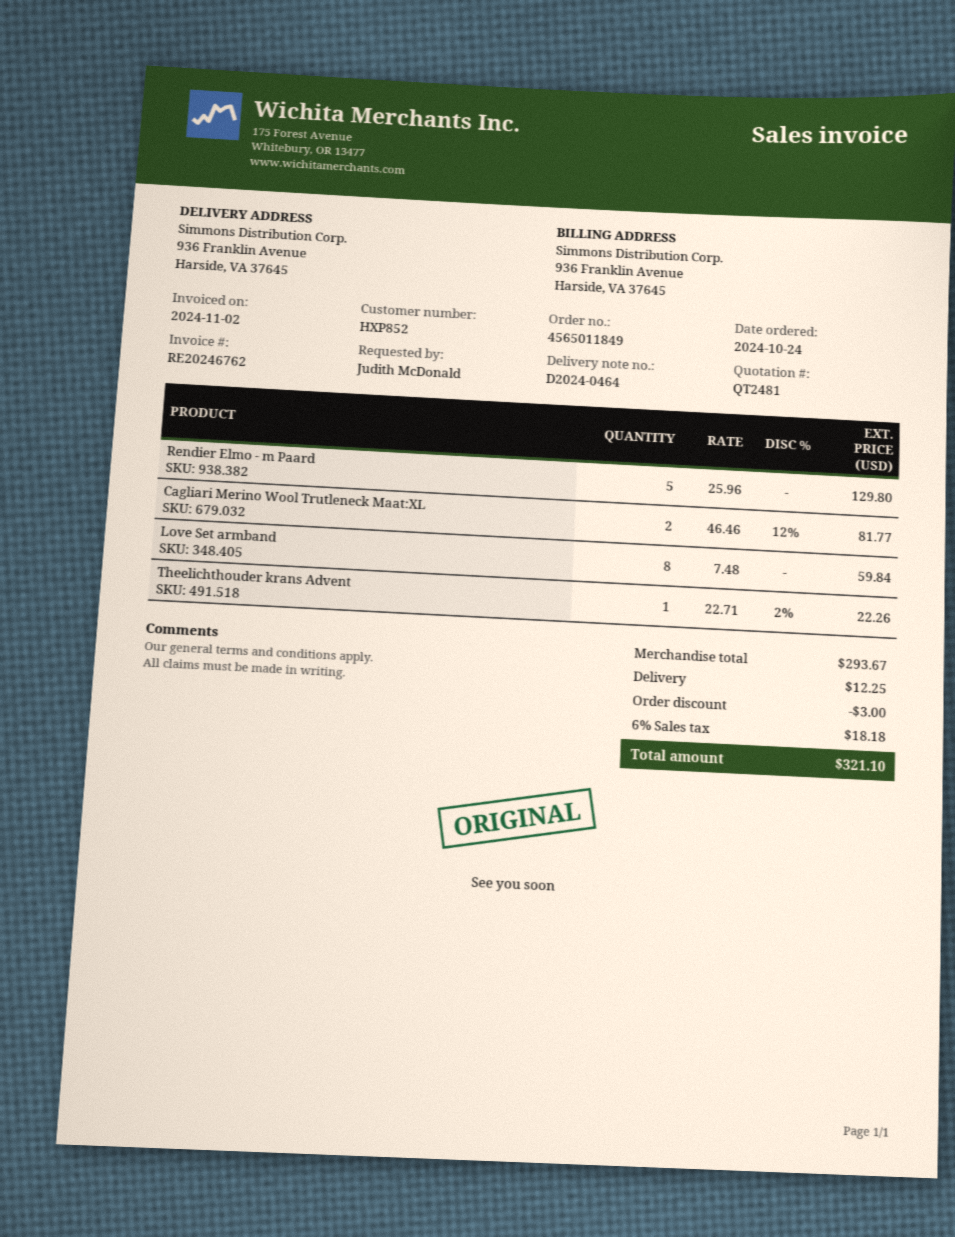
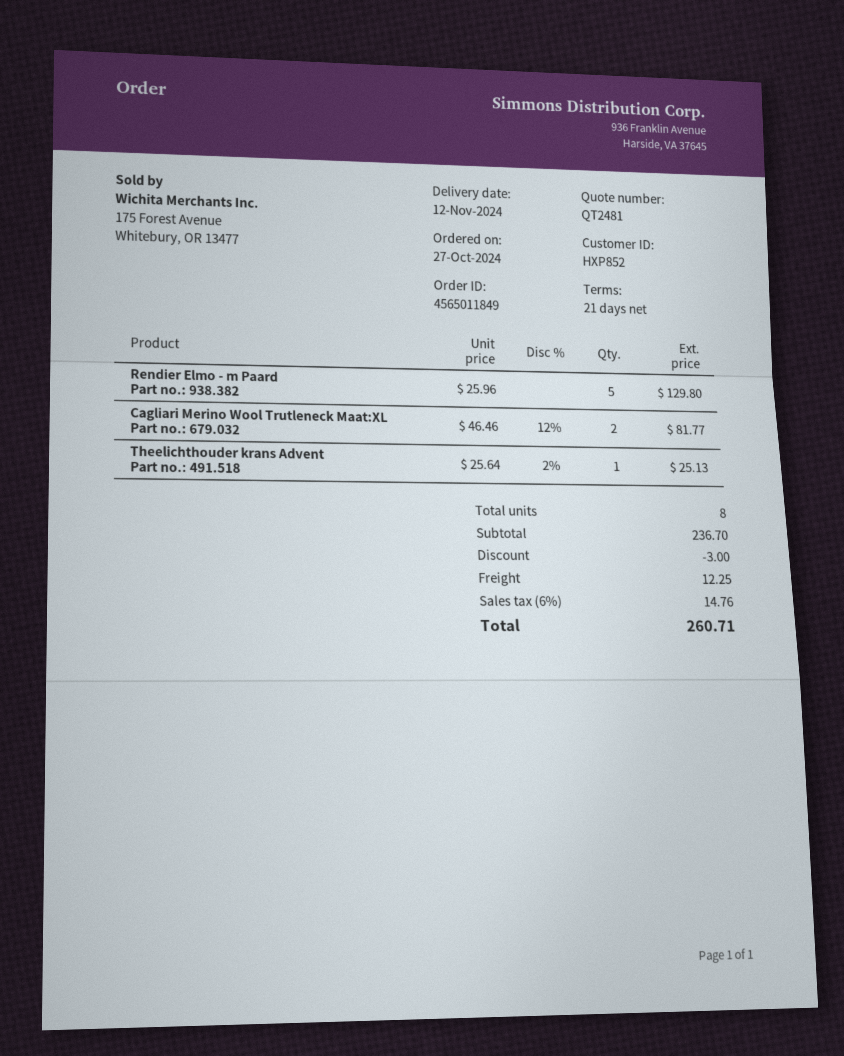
order date: 2024-10-24 -> 2024-10-27
Love Set armband: 8 x 7.48 = 59.84 -> none
Theelichthouder krans Advent: 1 x 22.71 - 2% = 22.26 -> 1 x 25.64 - 2% = 25.13
subtotal: 293.67 -> 236.70
tax: 6% = 18.18 -> 6% = 14.76
total: 321.10 -> 260.71

